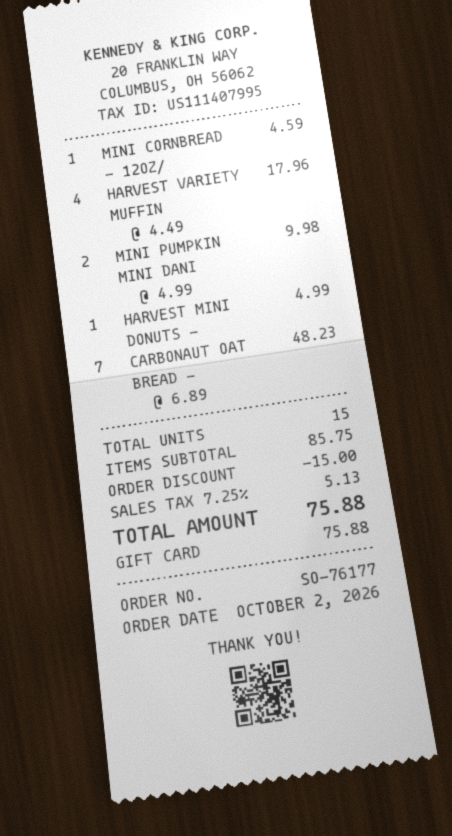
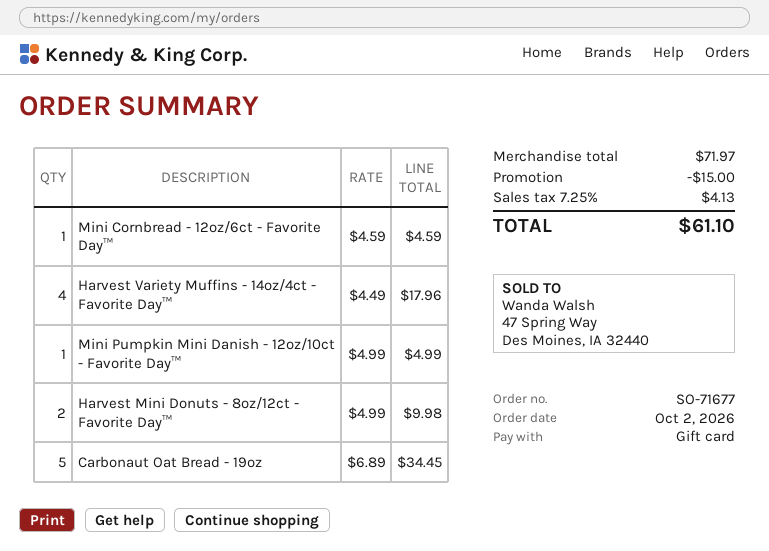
order number: SO-76177 -> SO-71677
MINI PUMPKIN MINI DANI: 2 x 4.99 = 9.98 -> 1 x 4.99 = 4.99
HARVEST MINI DONUTS -: 1 x 4.99 = 4.99 -> 2 x 4.99 = 9.98
CARBONAUT OAT BREAD -: 7 x 6.89 = 48.23 -> 5 x 6.89 = 34.45
subtotal: 85.75 -> 71.97
tax: 7.25% = 5.13 -> 7.25% = 4.13
total: 75.88 -> 61.10

